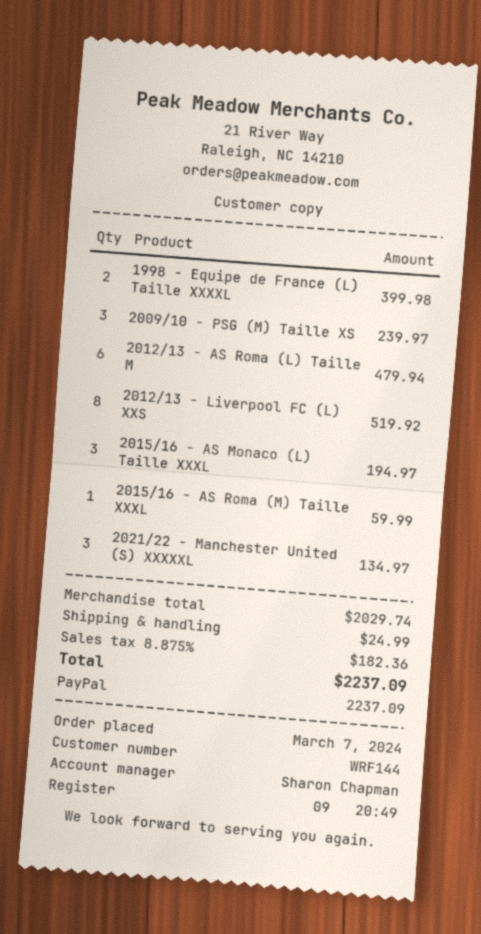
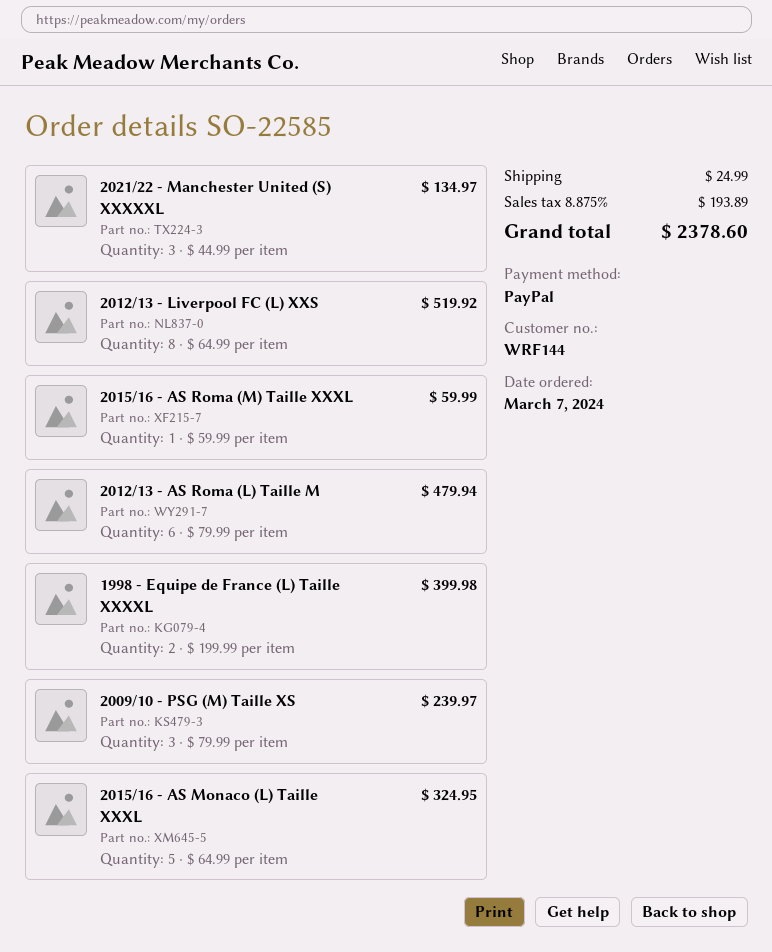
2015/16 - AS Monaco (L) Taille XXXL: 3 for 194.97 -> 5 for 324.95
tax: 8.875% = 182.36 -> 8.875% = 193.89
total: 2237.09 -> 2378.60

